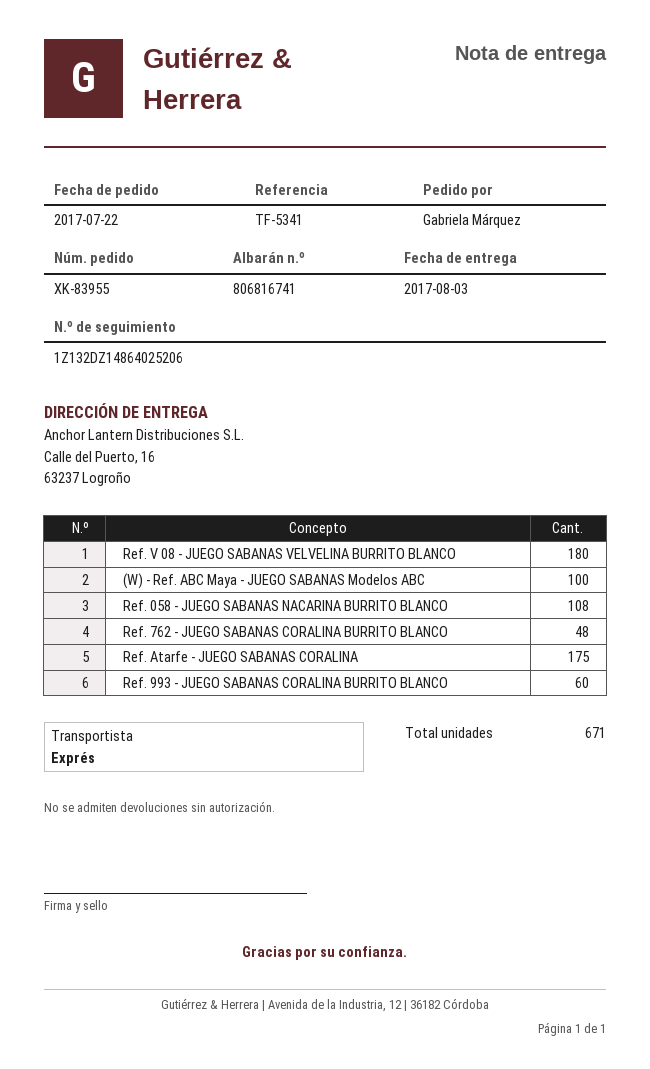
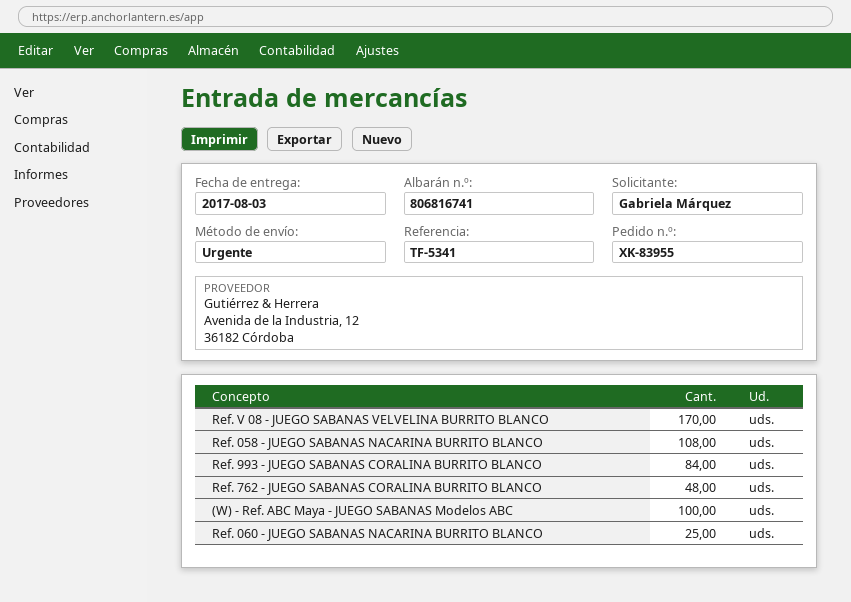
Ref. V 08 - JUEGO SABANAS VELVELINA BURRITO BLANCO: 180 -> 170
Ref. Atarfe - JUEGO SABANAS CORALINA: 175 -> none
Ref. 993 - JUEGO SABANAS CORALINA BURRITO BLANCO: 60 -> 84
Ref. 060 - JUEGO SABANAS NACARINA BURRITO BLANCO: none -> 25

